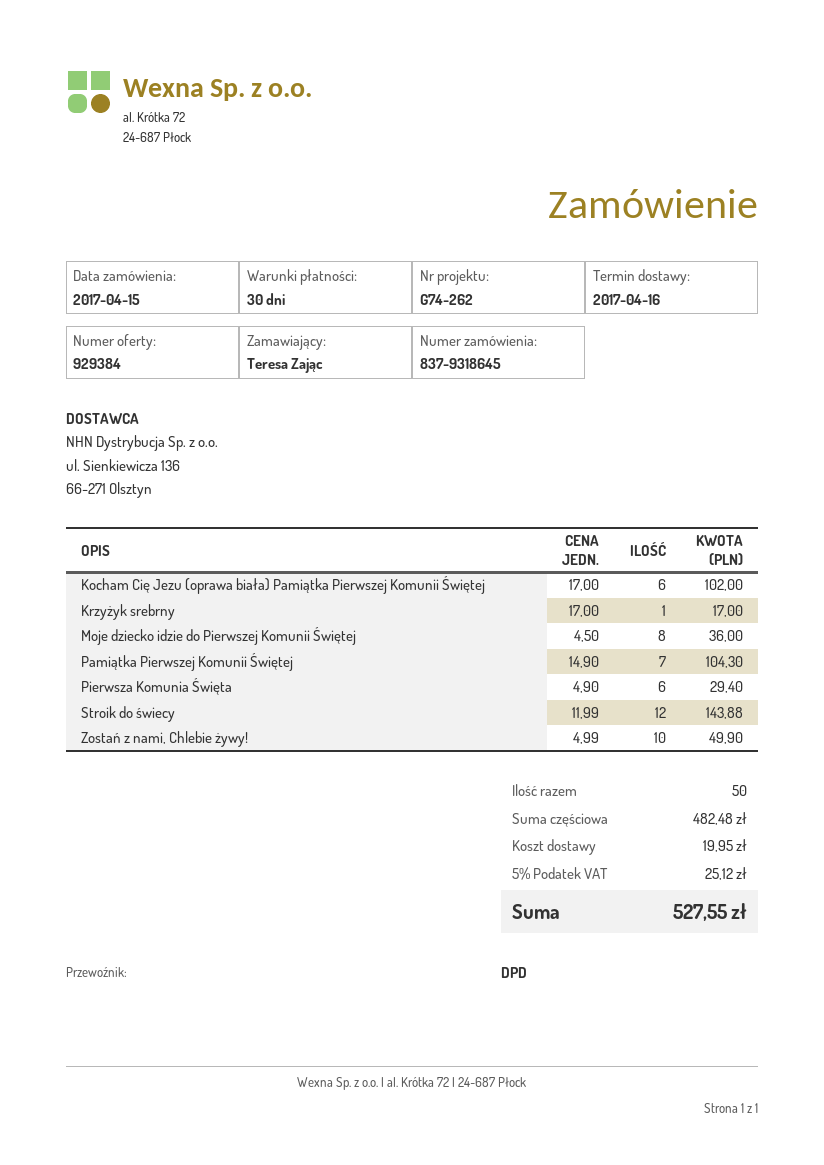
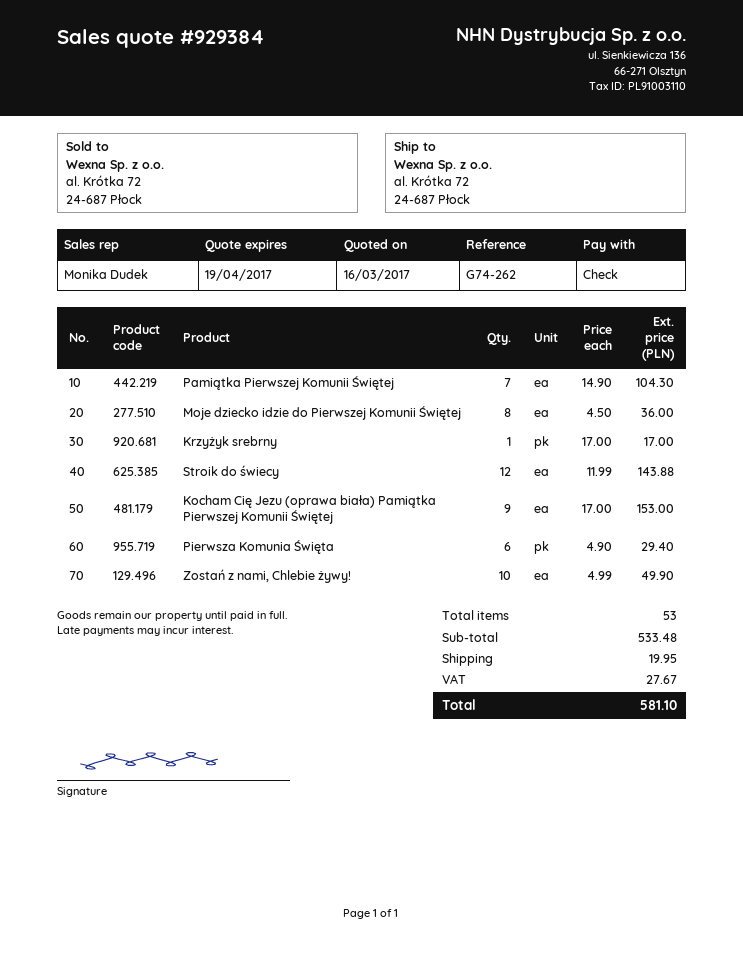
Kocham Cię Jezu (oprawa biała) Pamiątka Pierwszej Komunii Świętej: 6 x 17.00 = 102.00 -> 9 x 17.00 = 153.00
total quantity: 50 -> 53
subtotal: 482.48 -> 533.48
tax: 25.12 -> 27.67
total: 527.55 -> 581.10

